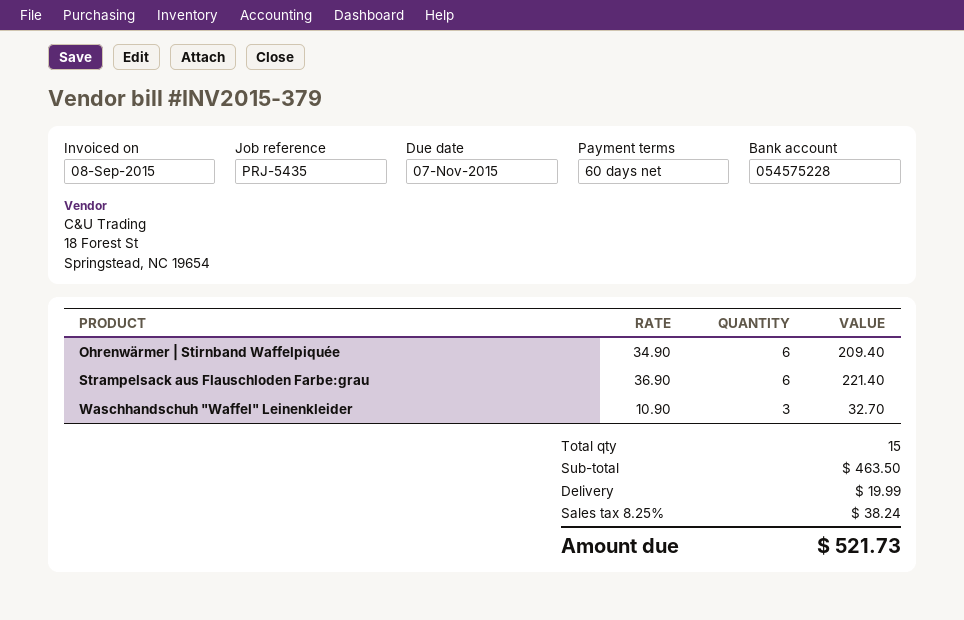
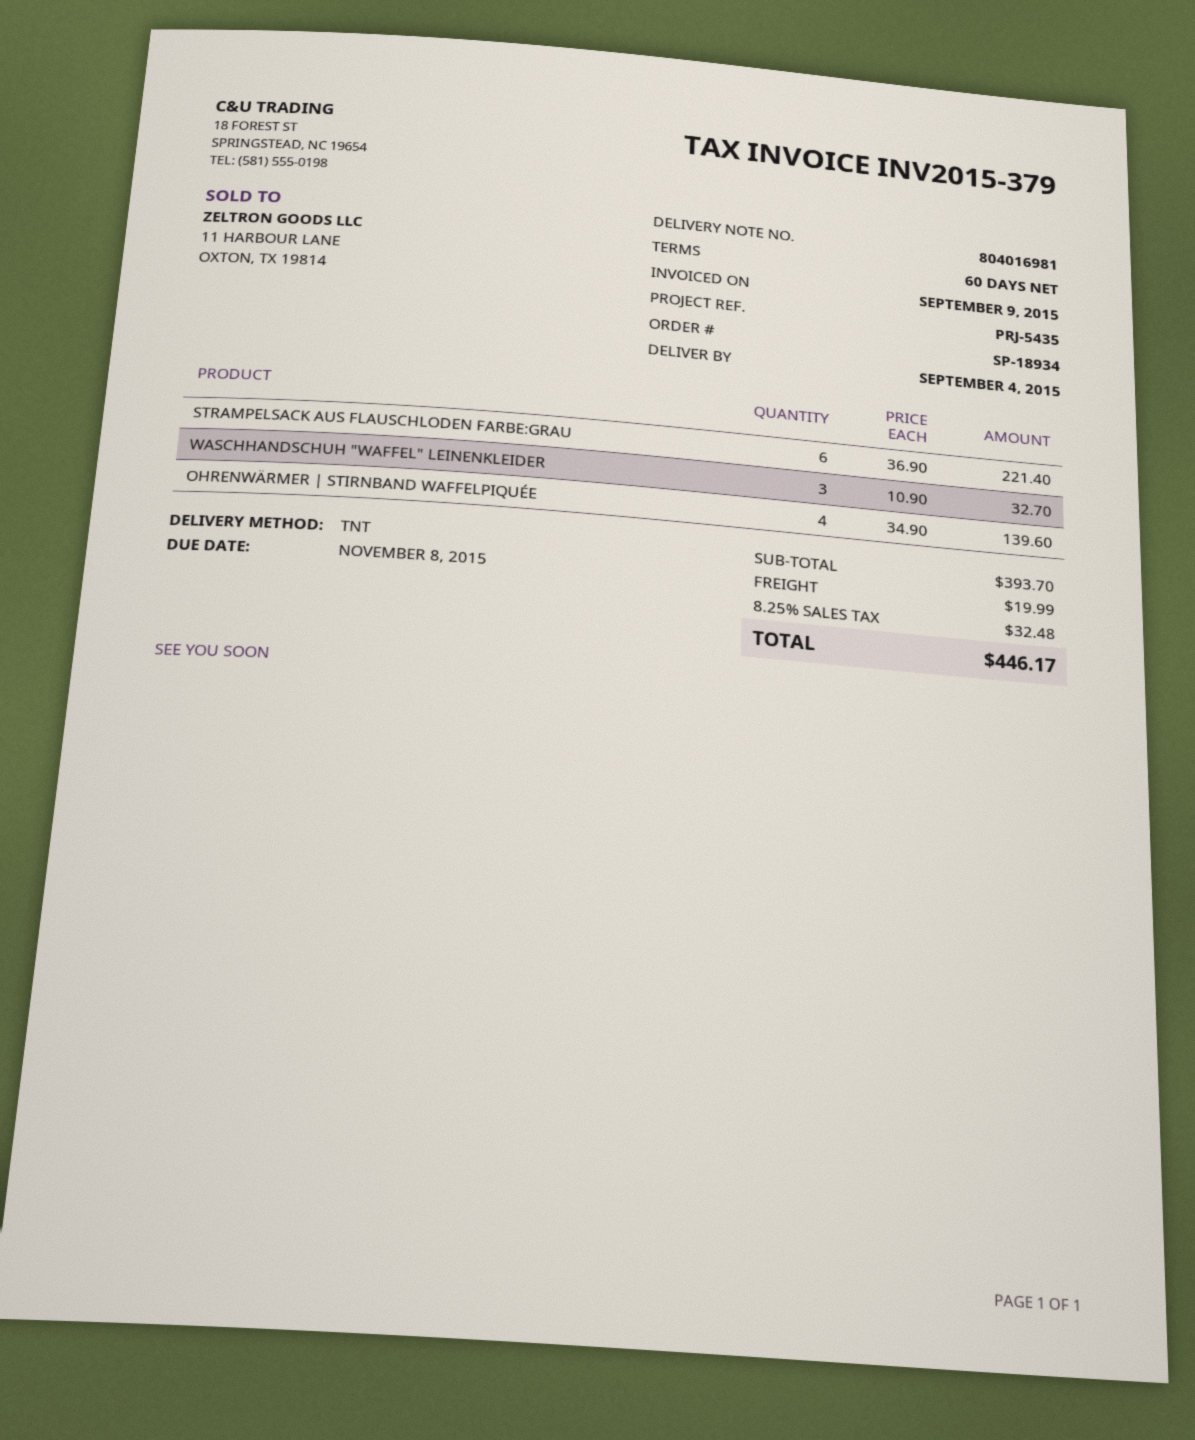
invoice date: 2015-09-08 -> 2015-09-09
due date: 2015-11-07 -> 2015-11-08
Ohrenwärmer | Stirnband Waffelpiquée: 6 x 34.90 = 209.40 -> 4 x 34.90 = 139.60
subtotal: 463.50 -> 393.70
tax: 8.25% = 38.24 -> 8.25% = 32.48
total: 521.73 -> 446.17

